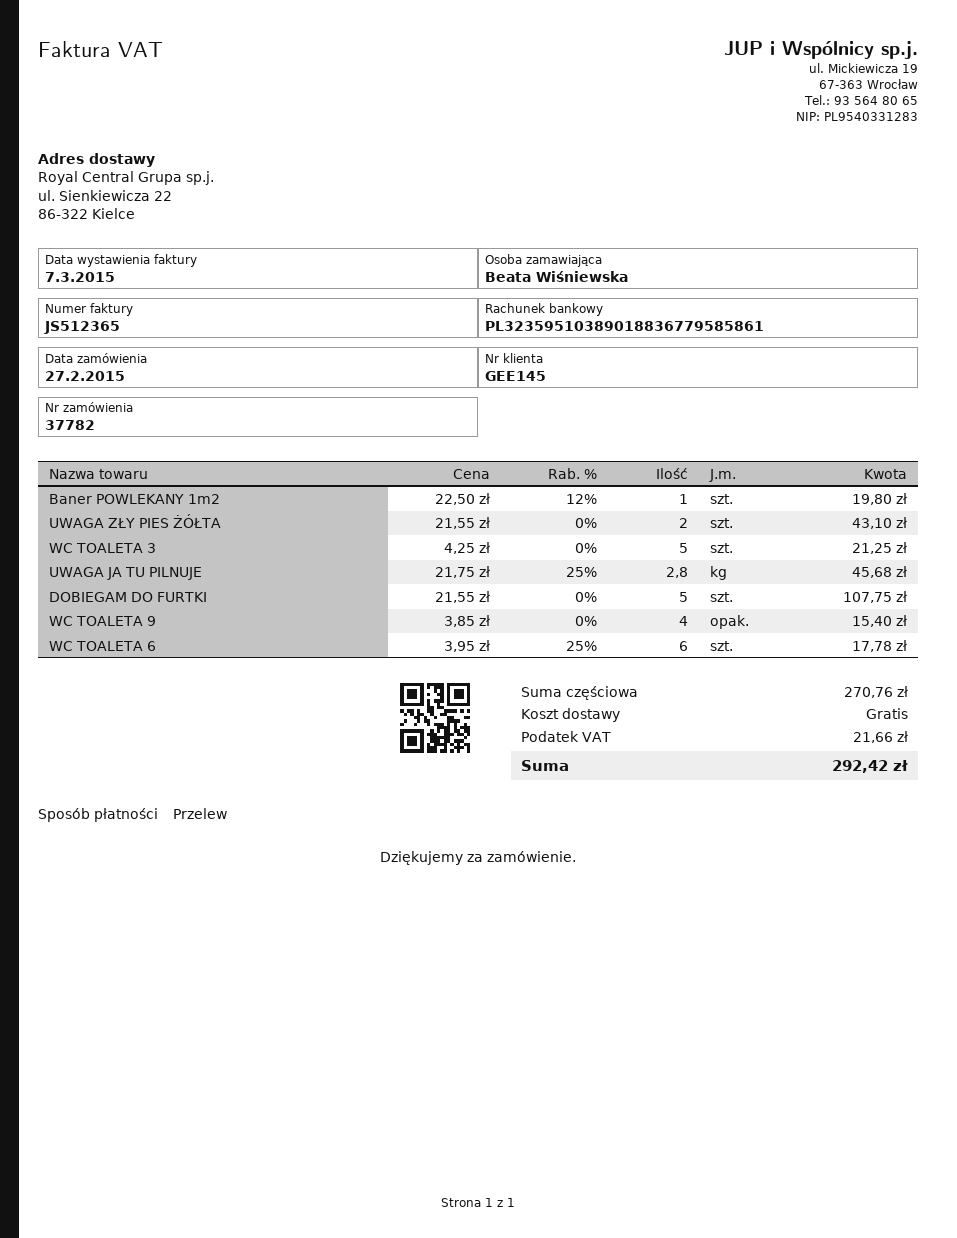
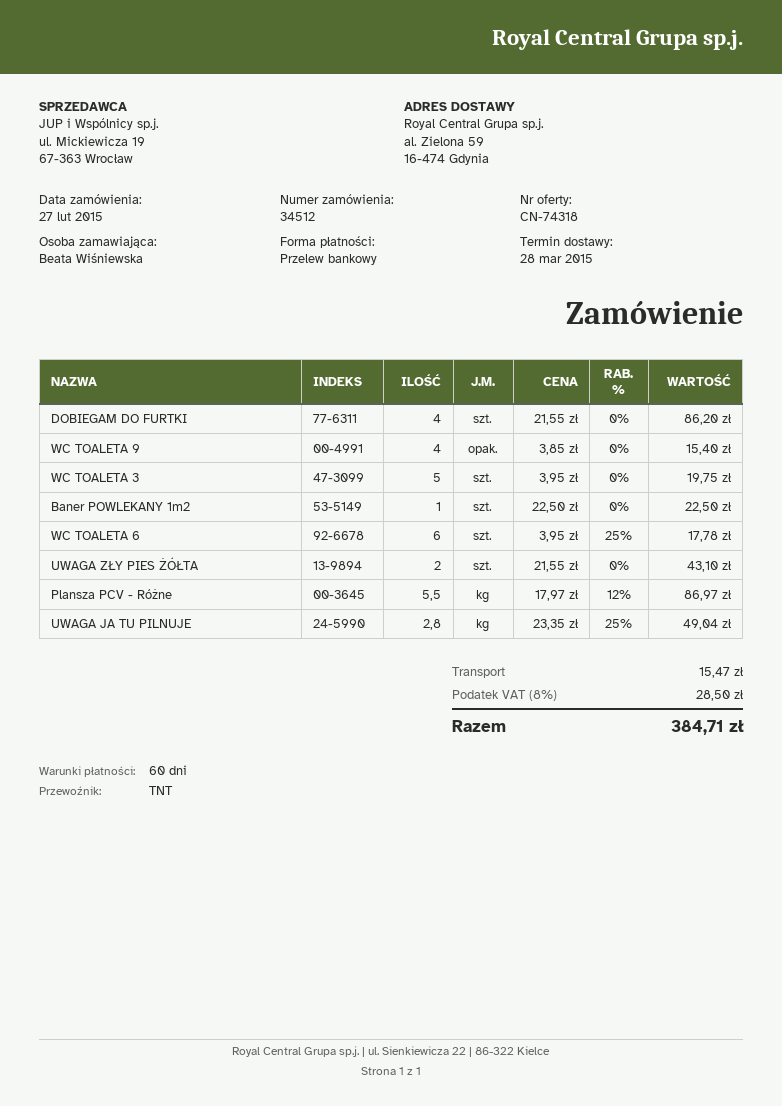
order number: 37782 -> 34512
ship to: ul. Sienkiewicza 22, 86-322 Kielce -> al. Zielona 59, 16-474 Gdynia
Baner POWLEKANY 1m2: 1 x 22.50 - 12% = 19.80 -> 1 x 22.50 = 22.50
WC TOALETA 3: 5 x 4.25 = 21.25 -> 5 x 3.95 = 19.75
UWAGA JA TU PILNUJE: 2.8 x 21.75 - 25% = 45.68 -> 2.8 x 23.35 - 25% = 49.04
DOBIEGAM DO FURTKI: 5 x 21.55 = 107.75 -> 4 x 21.55 = 86.20
Plansza PCV - Różne: none -> 5.5 x 17.97 - 12% = 86.97
shipping: 0.00 -> 15.47
tax: 21.66 -> 28.50
total: 292.42 -> 384.71

